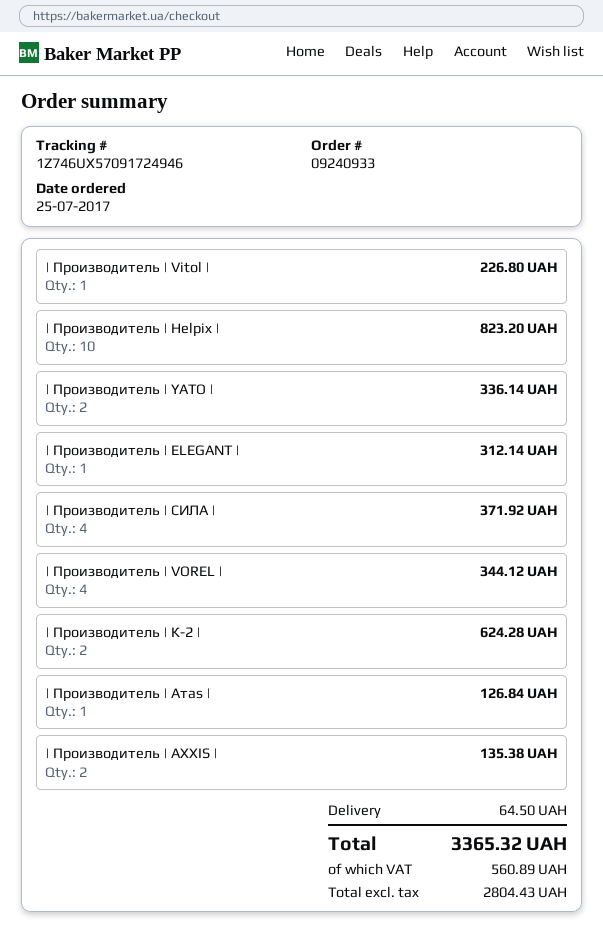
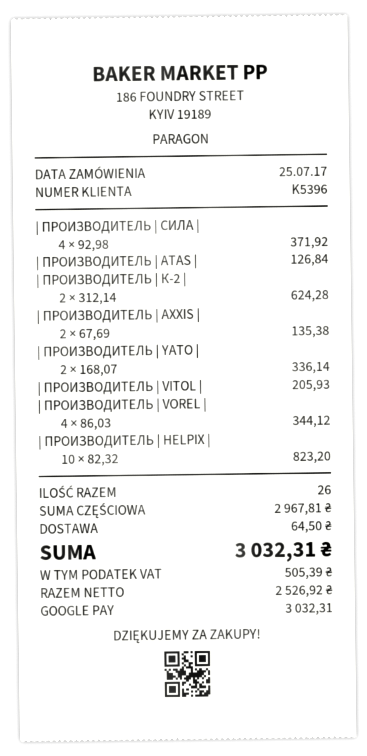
| Производитель | Vitol |: 1 for 226.80 -> 1 for 205.93
| Производитель | ELEGANT |: 1 for 312.14 -> none
net: 2804.43 -> 2526.92
tax: 560.89 -> 505.39
total: 3365.32 -> 3032.31

